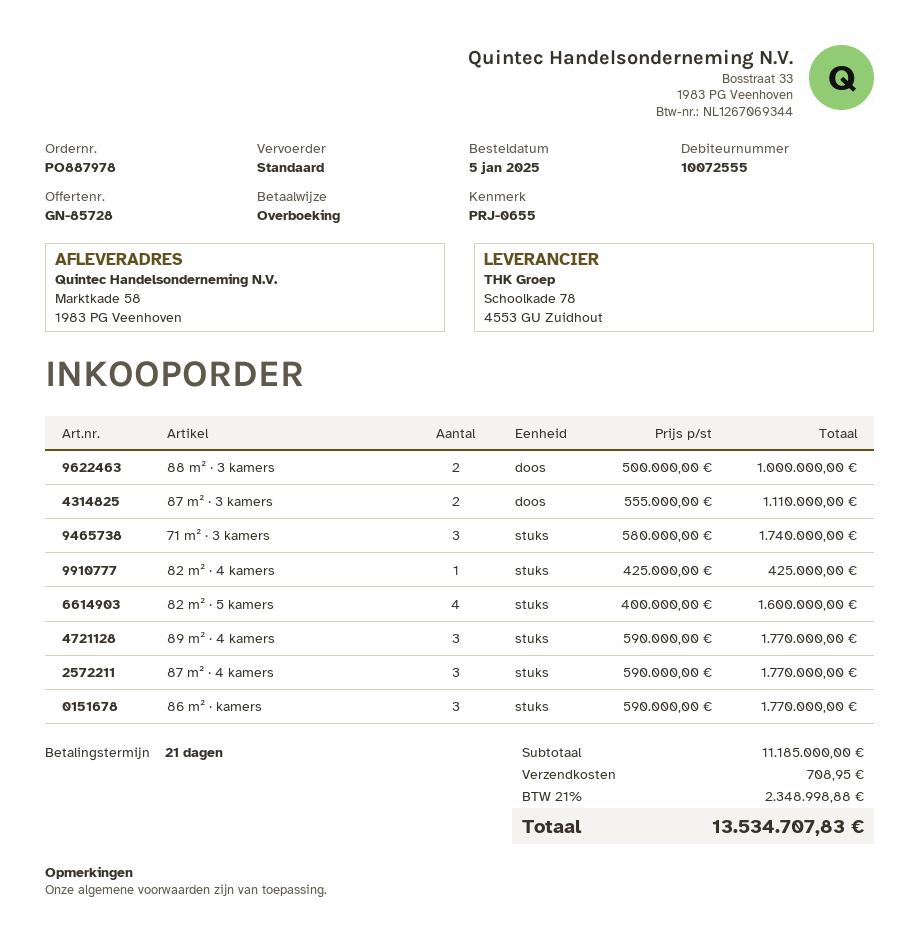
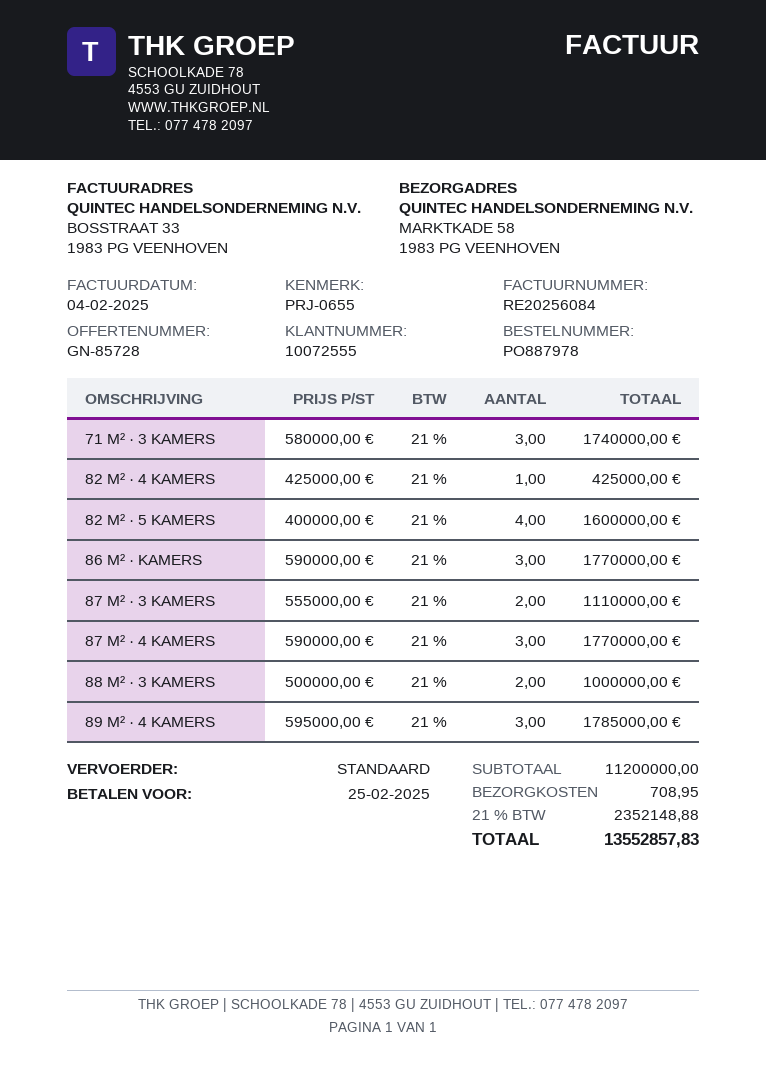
89 m² · 4 kamers: 3 x 590000.00 = 1770000.00 -> 3 x 595000.00 = 1785000.00
subtotal: 11185000.00 -> 11200000.00
tax: 21% = 2348998.88 -> 21% = 2352148.88
total: 13534707.83 -> 13552857.83

